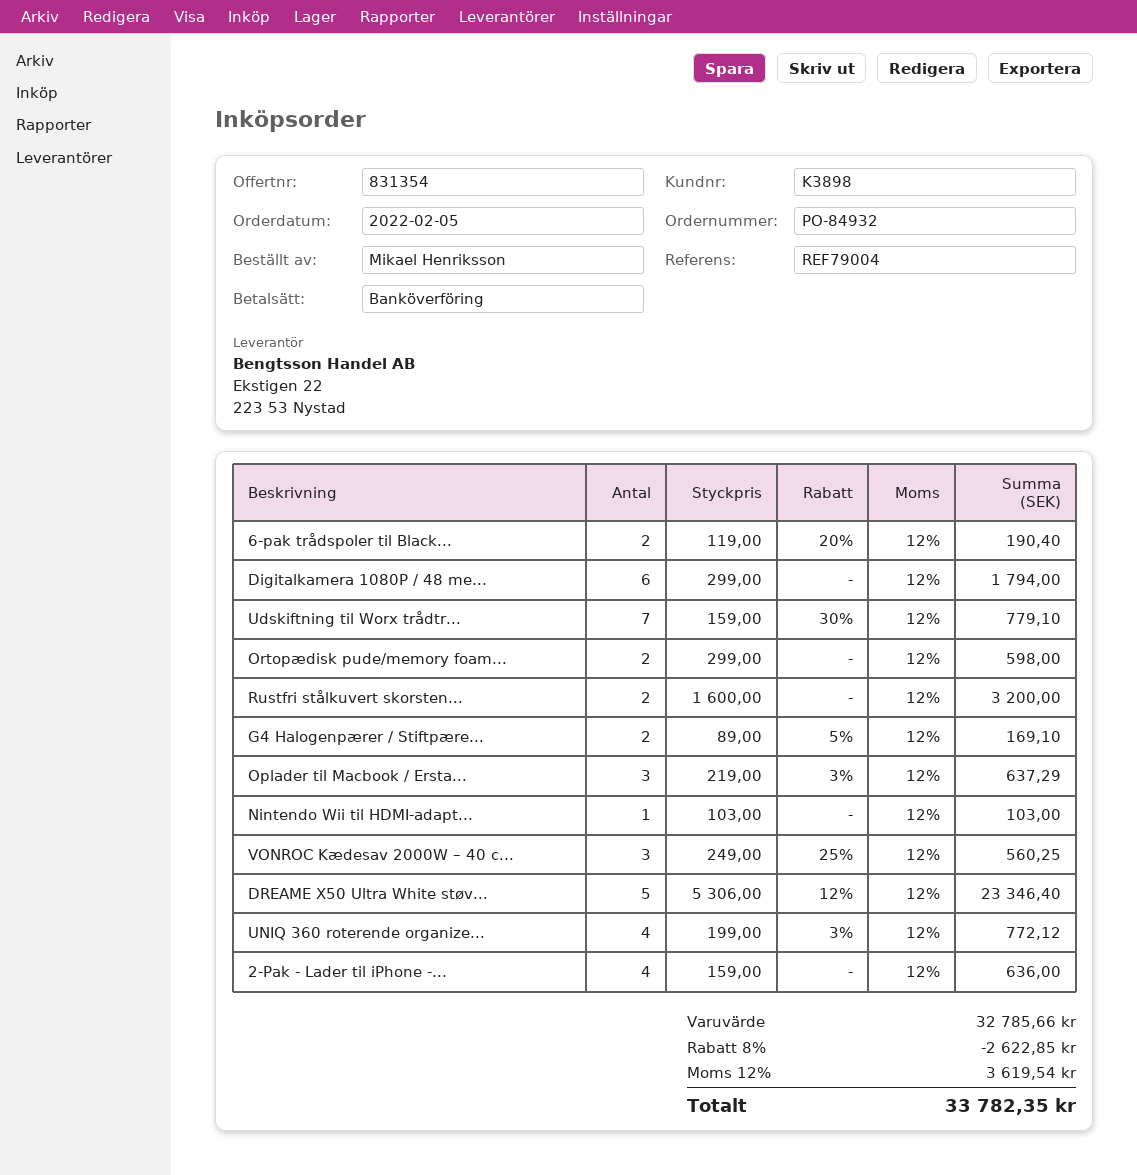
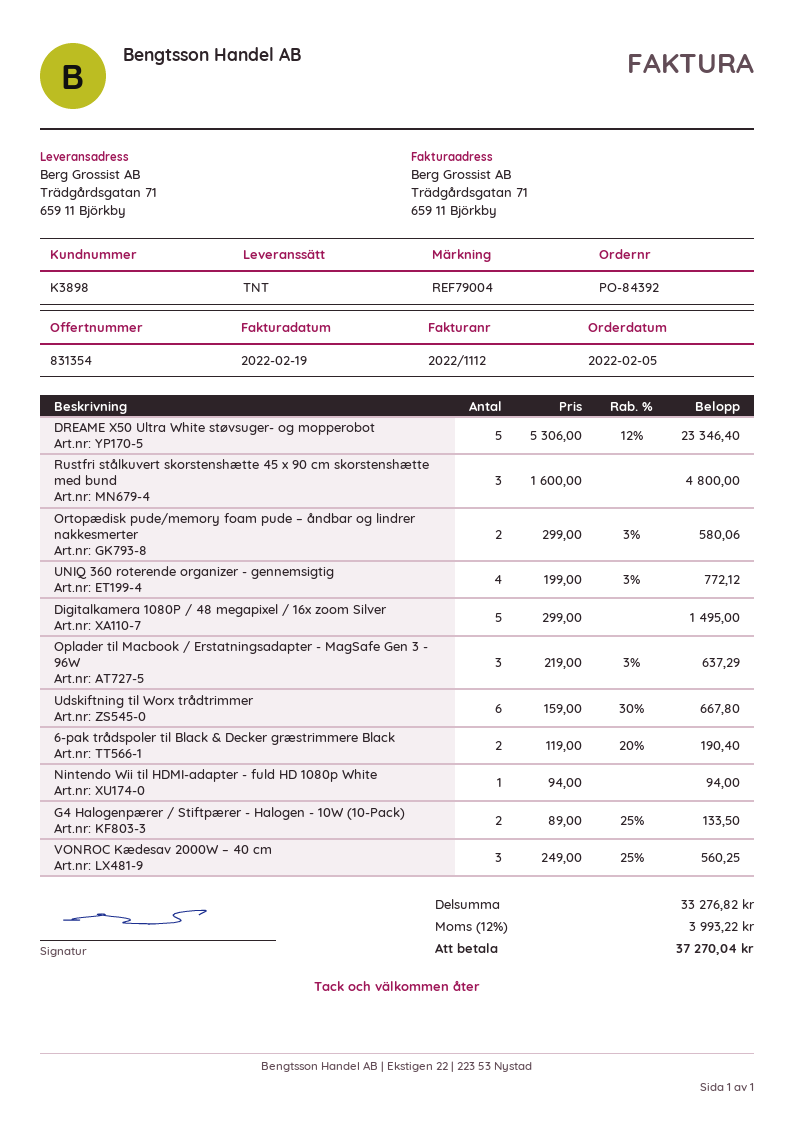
order number: PO-84932 -> PO-84392
Digitalkamera 1080P / 48 me...: 6 x 299.00 = 1794.00 -> 5 x 299.00 = 1495.00
Udskiftning til Worx trådtr...: 7 x 159.00 - 30% = 779.10 -> 6 x 159.00 - 30% = 667.80
Ortopædisk pude/memory foam...: 2 x 299.00 = 598.00 -> 2 x 299.00 - 3% = 580.06
Rustfri stålkuvert skorsten...: 2 x 1600.00 = 3200.00 -> 3 x 1600.00 = 4800.00
G4 Halogenpærer / Stiftpære...: 2 x 89.00 - 5% = 169.10 -> 2 x 89.00 - 25% = 133.50
Nintendo Wii til HDMI-adapt...: 1 x 103.00 = 103.00 -> 1 x 94.00 = 94.00
2-Pak - Lader til iPhone -...: 4 x 159.00 = 636.00 -> none
subtotal: 32785.66 -> 33276.82
discount: 8% = 2622.85 -> none
tax: 12% = 3619.54 -> 12% = 3993.22
total: 33782.35 -> 37270.04

